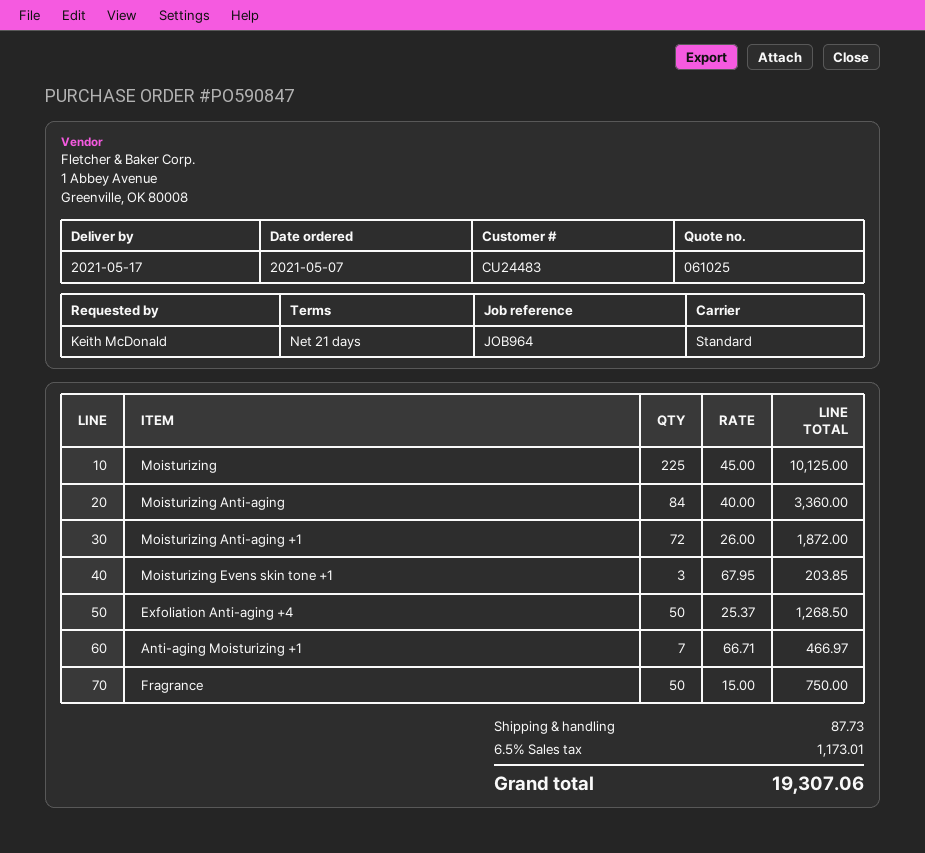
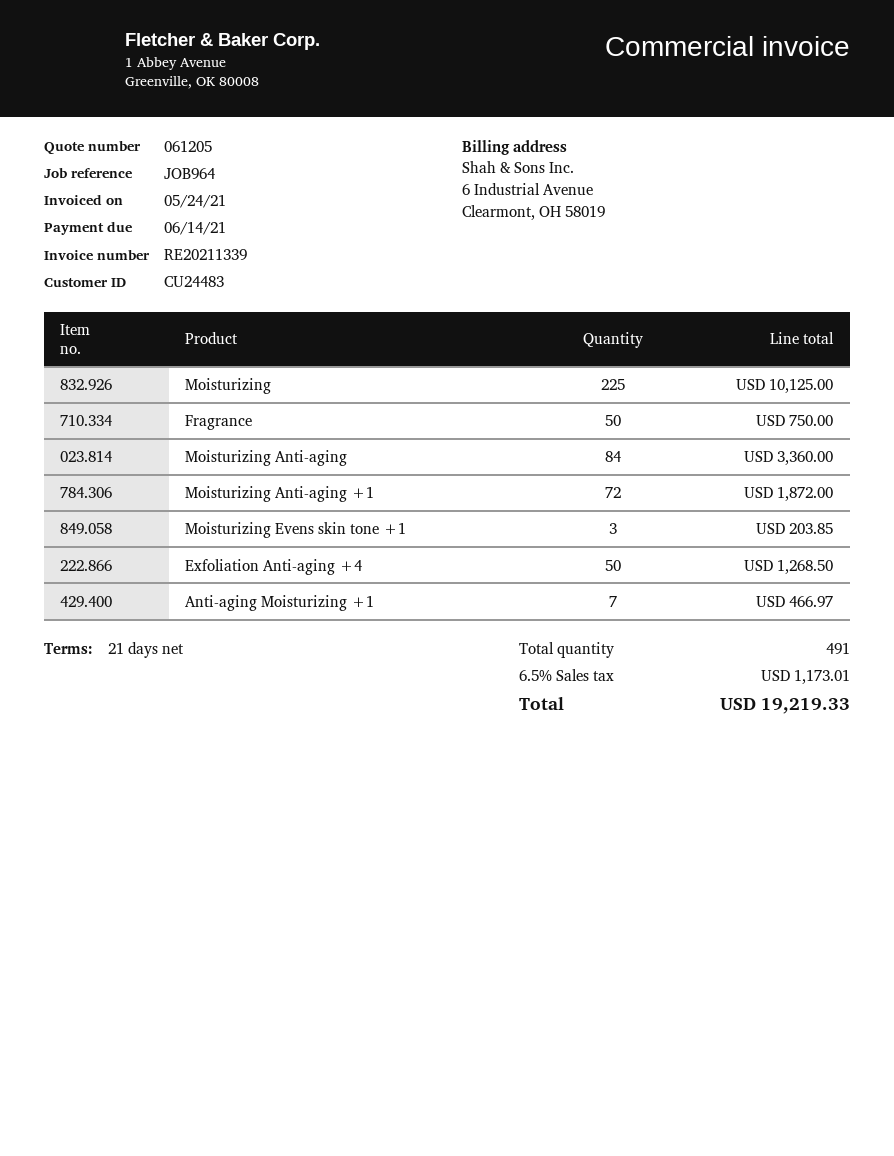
quote number: 061025 -> 061205
shipping: 87.73 -> none
total: 19307.06 -> 19219.33

